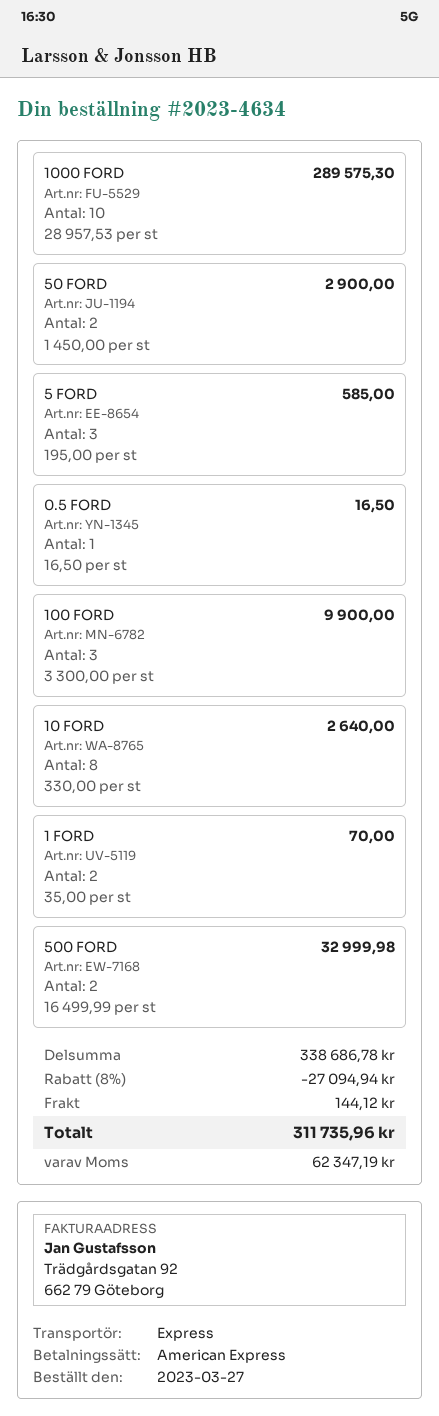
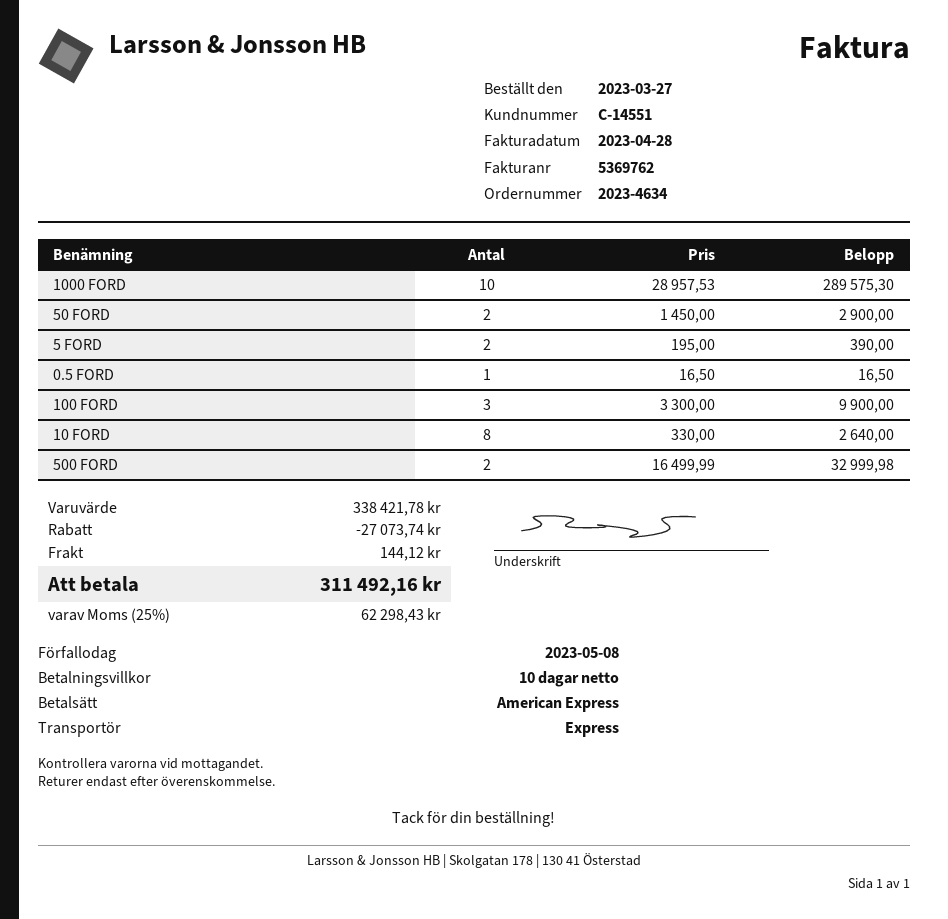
5 FORD: 3 x 195.00 = 585.00 -> 2 x 195.00 = 390.00
1 FORD: 2 x 35.00 = 70.00 -> none
subtotal: 338686.78 -> 338421.78
discount: 27094.94 -> 27073.74
tax: 62347.19 -> 62298.43
total: 311735.96 -> 311492.16

